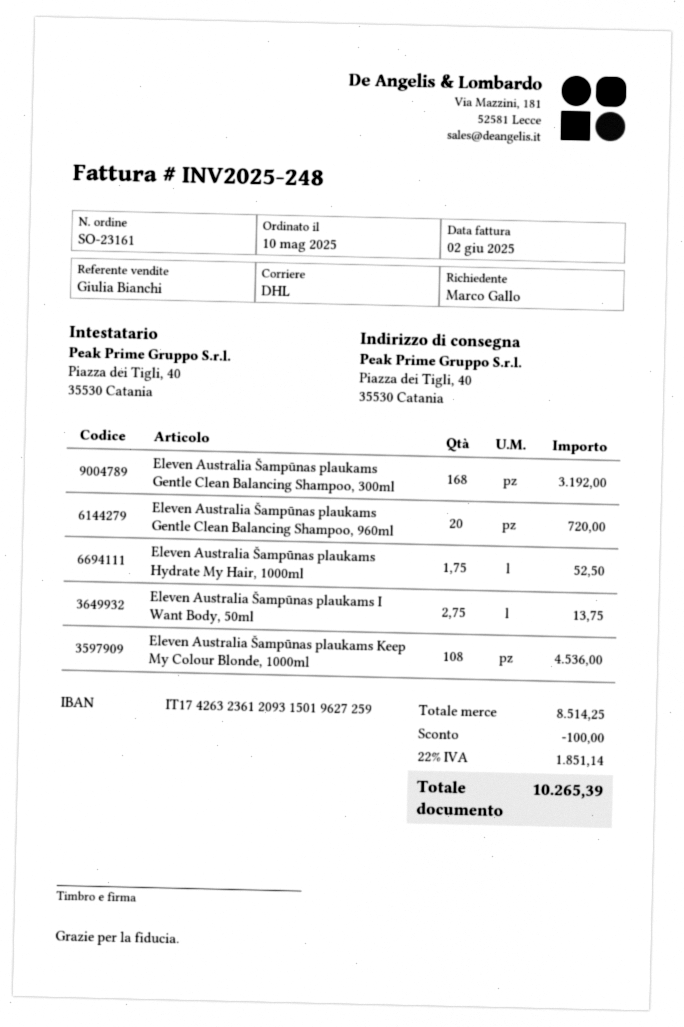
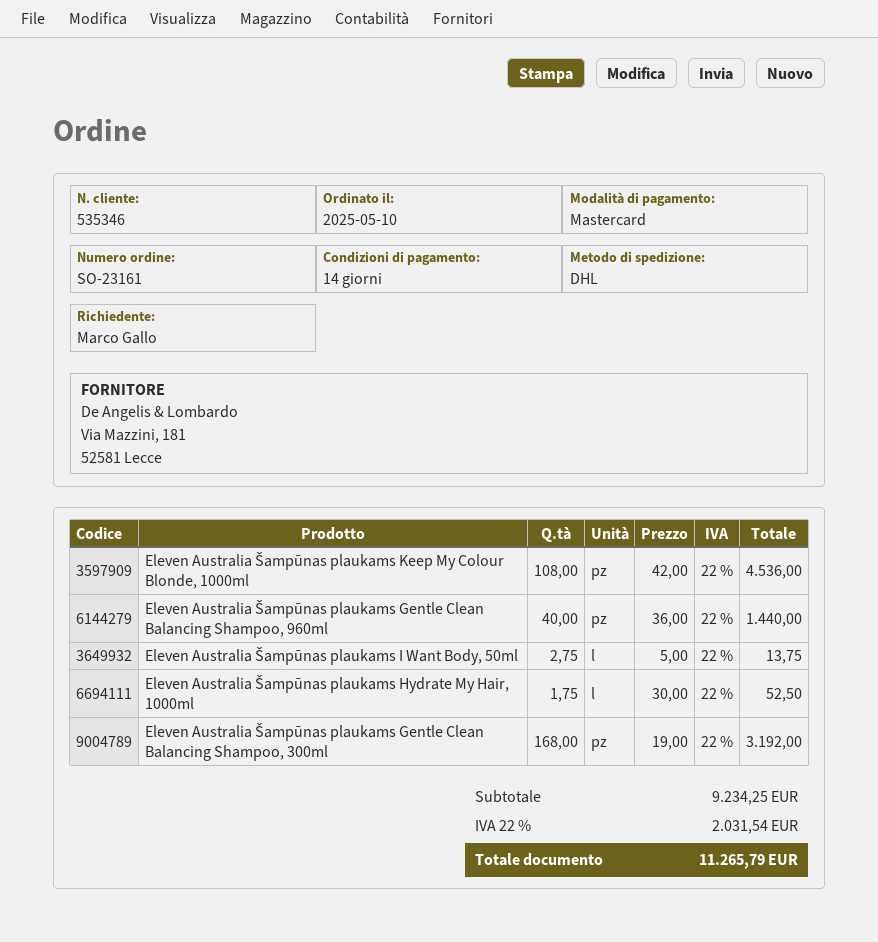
Eleven Australia Šampūnas plaukams Gentle Clean Balancing Shampoo, 960ml: 20 for 720.00 -> 40 for 1440.00
subtotal: 8514.25 -> 9234.25
discount: 100.00 -> none
tax: 22% = 1851.14 -> 22% = 2031.54
total: 10265.39 -> 11265.79

